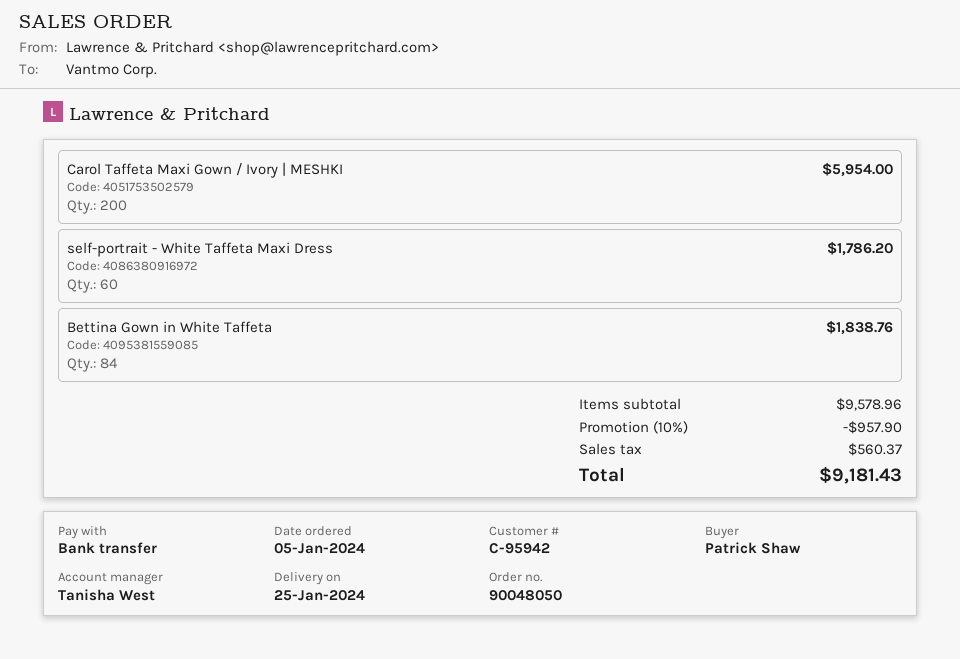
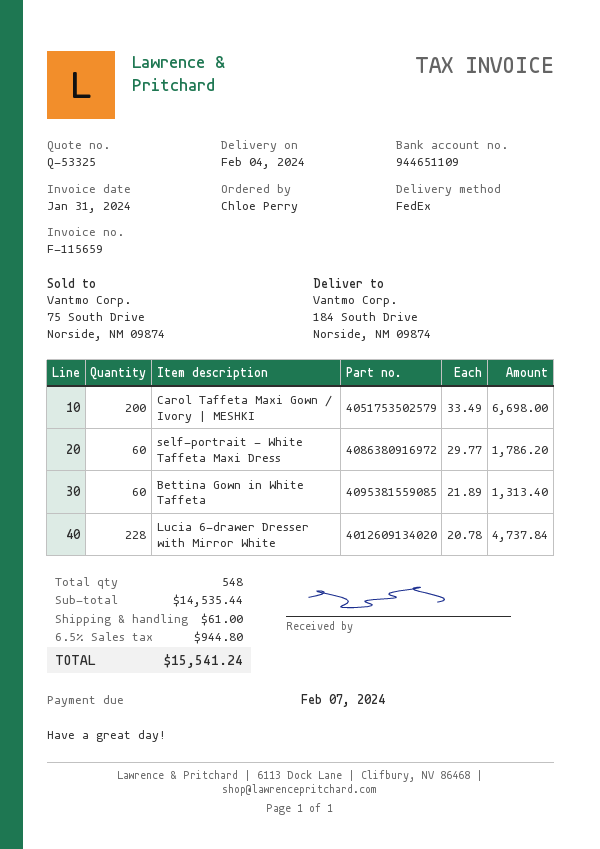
delivery date: 2024-01-25 -> 2024-02-04
ordered by: Patrick Shaw -> Chloe Perry
Carol Taffeta Maxi Gown / Ivory | MESHKI: 200 for 5954.00 -> 200 for 6698.00
Bettina Gown in White Taffeta: 84 for 1838.76 -> 60 for 1313.40
Lucia 6-drawer Dresser with Mirror White: none -> 228 for 4737.84
subtotal: 9578.96 -> 14535.44
discount: 10% = 957.90 -> none
shipping: none -> 61.00
tax: 560.37 -> 944.80
total: 9181.43 -> 15541.24

